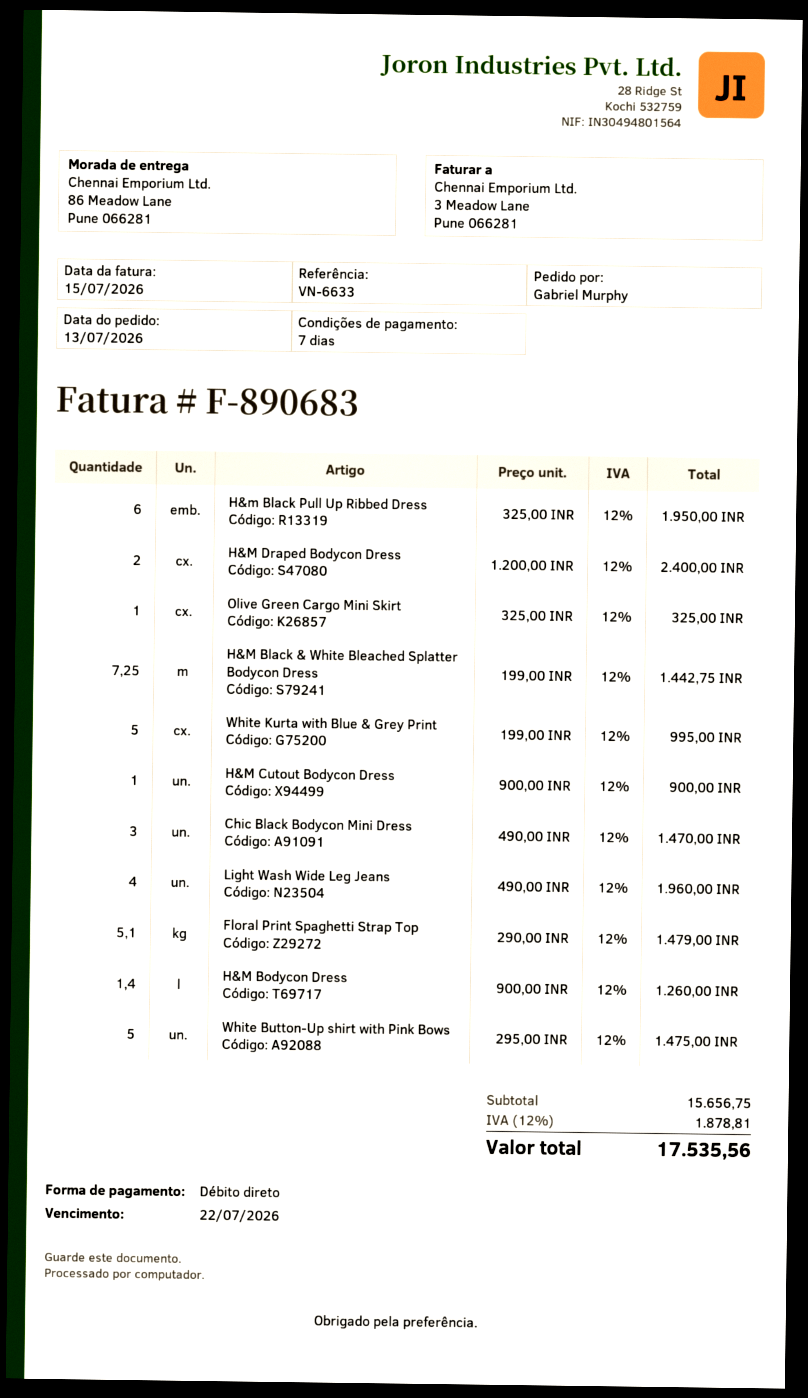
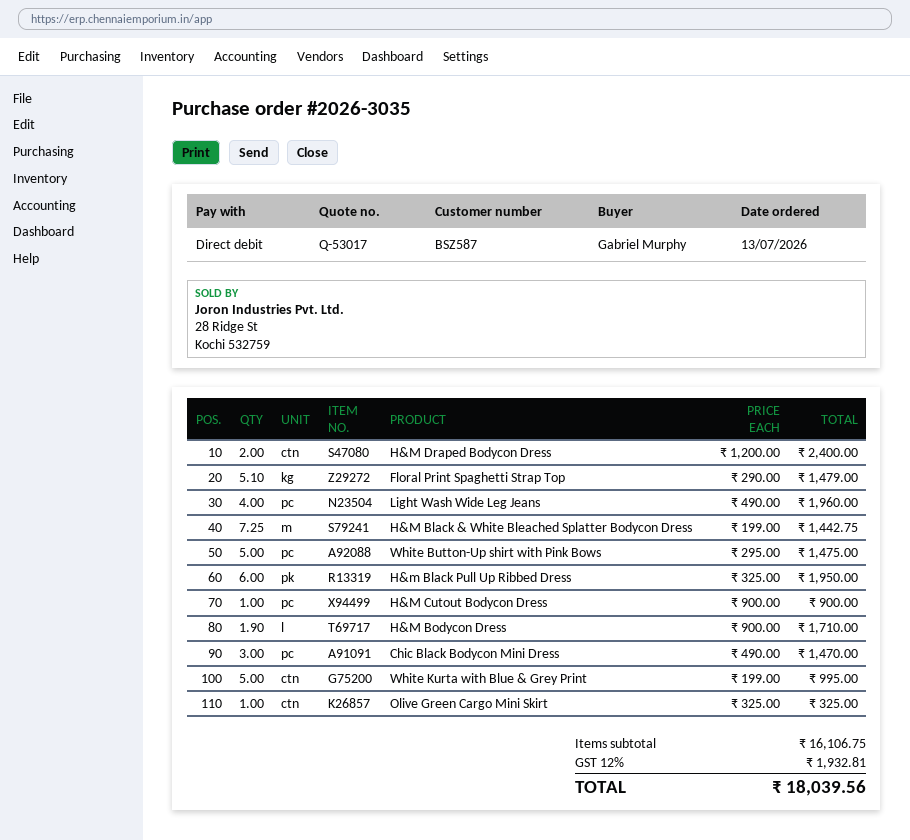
H&M Bodycon Dress: 1.4 x 900.00 = 1260.00 -> 1.9 x 900.00 = 1710.00
subtotal: 15656.75 -> 16106.75
tax: 12% = 1878.81 -> 12% = 1932.81
total: 17535.56 -> 18039.56

